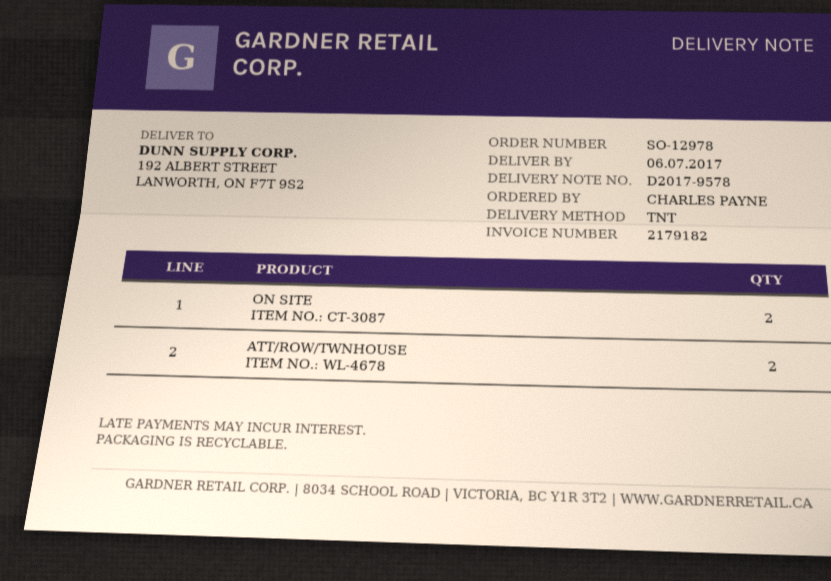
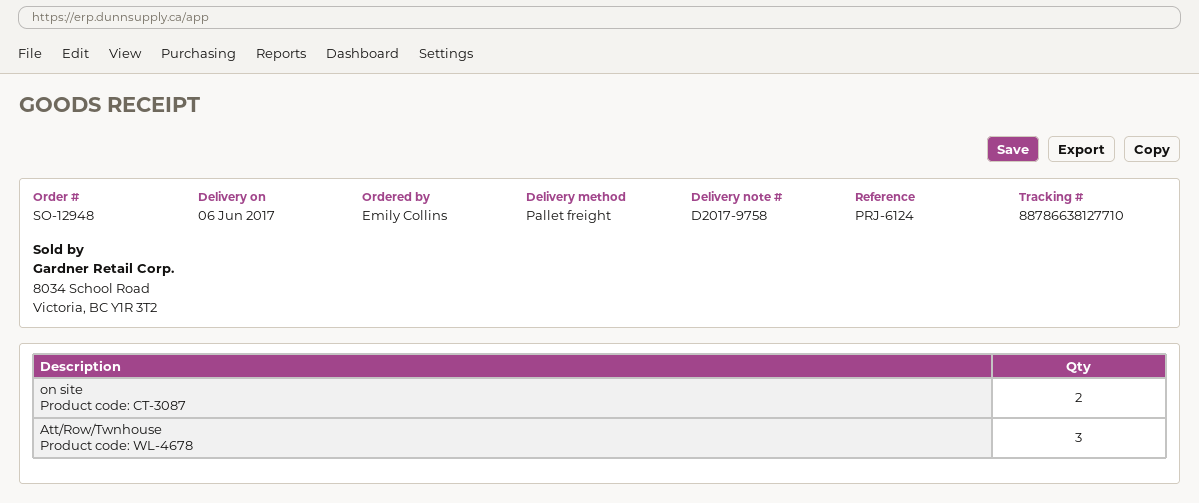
order number: SO-12978 -> SO-12948
delivery note number: D2017-9578 -> D2017-9758
delivery date: 2017-07-06 -> 2017-06-06
ordered by: CHARLES PAYNE -> Emily Collins
shipping method: TNT -> pallet freight
ATT/ROW/TWNHOUSE: 2 -> 3

